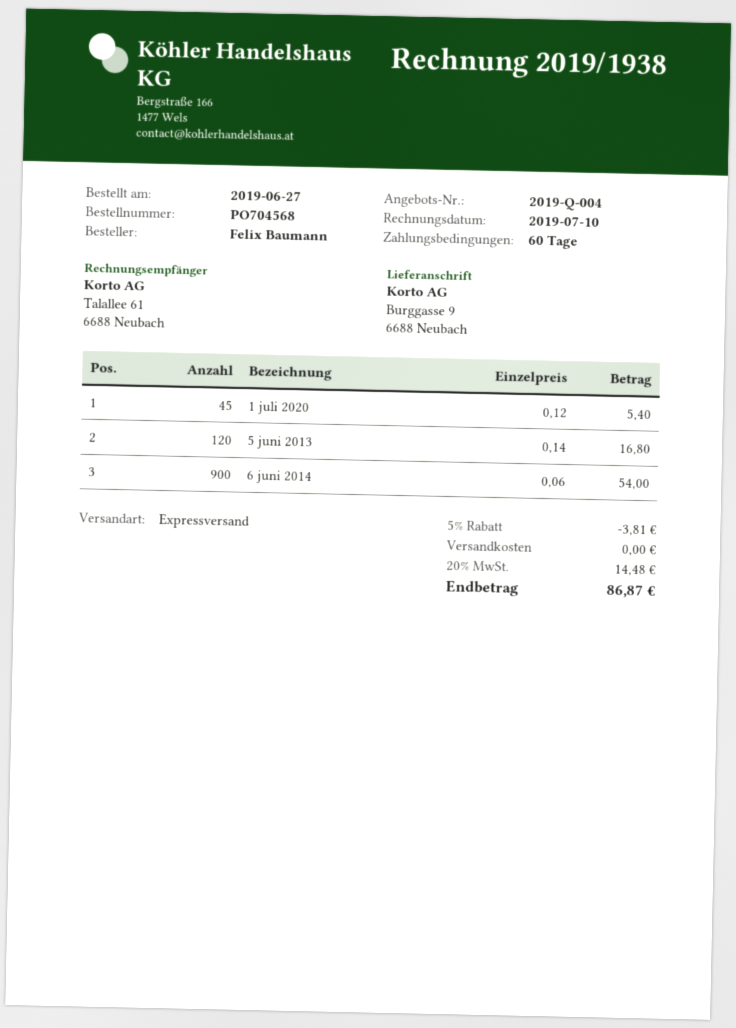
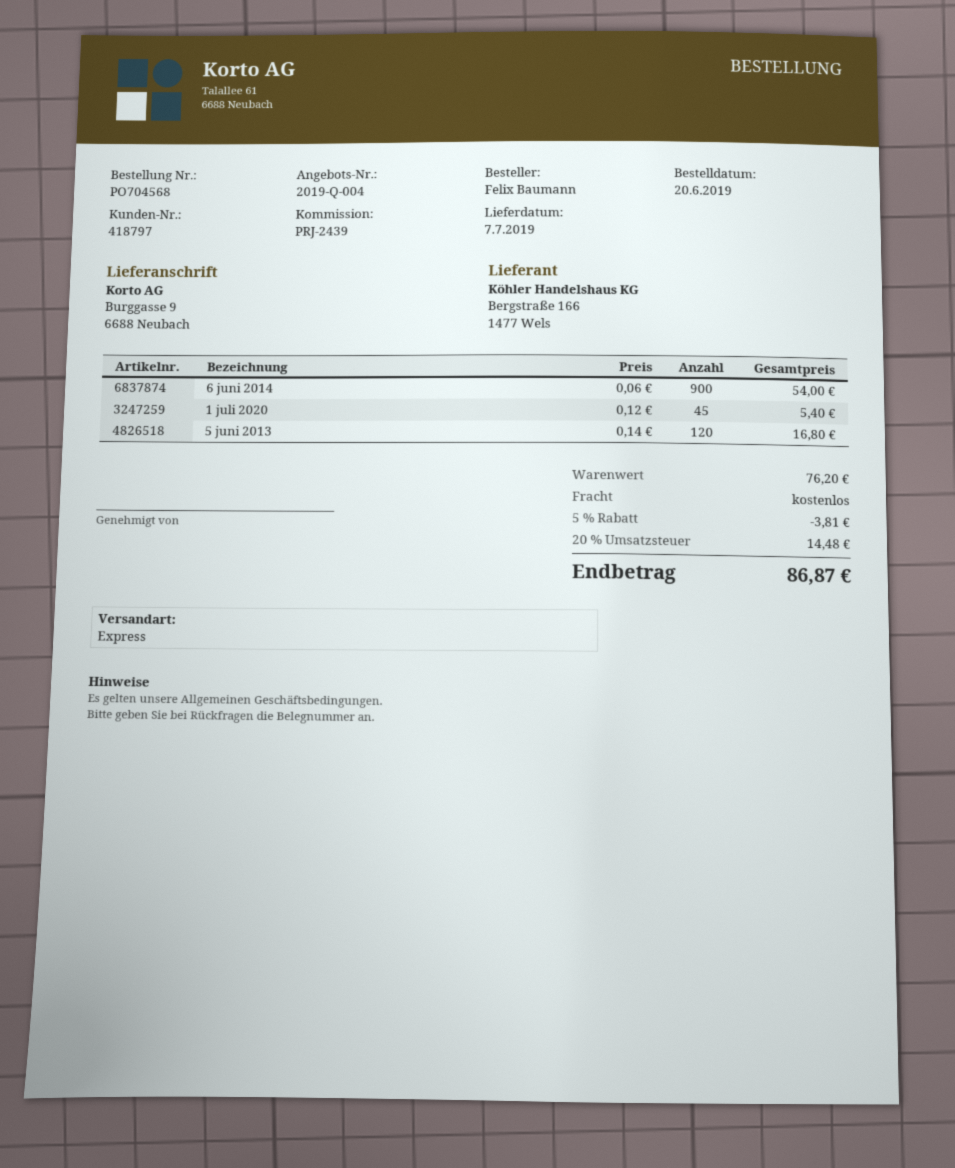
order date: 2019-06-27 -> 2019-06-20

